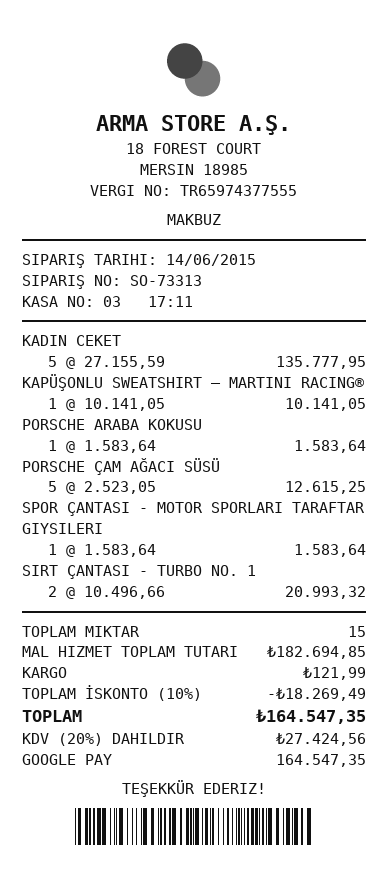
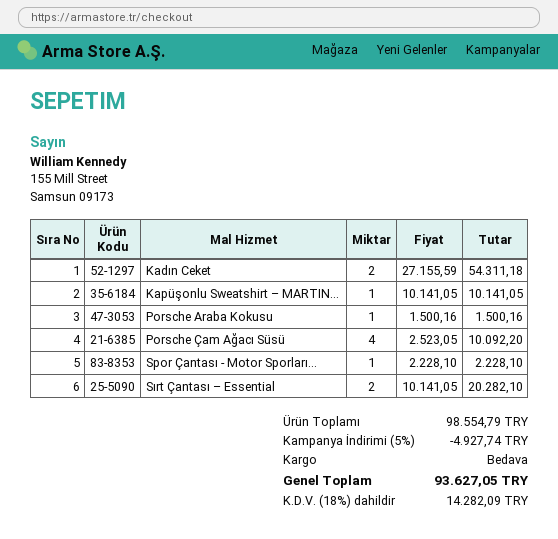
KADIN CEKET: 5 x 27155.59 = 135777.95 -> 2 x 27155.59 = 54311.18
PORSCHE ARABA KOKUSU: 1 x 1583.64 = 1583.64 -> 1 x 1500.16 = 1500.16
PORSCHE ÇAM AĞACI SÜSÜ: 5 x 2523.05 = 12615.25 -> 4 x 2523.05 = 10092.20
SPOR ÇANTASI - MOTOR SPORLARI TARAFTAR GIYSILERI: 1 x 1583.64 = 1583.64 -> 1 x 2228.10 = 2228.10
SIRT ÇANTASI - TURBO NO. 1: 2 x 10496.66 = 20993.32 -> none
Sırt Çantası – Essential: none -> 2 x 10141.05 = 20282.10
subtotal: 182694.85 -> 98554.79
discount: 10% = 18269.49 -> 5% = 4927.74
shipping: 121.99 -> 0.00
tax: 20% = 27424.56 -> 18% = 14282.09
total: 164547.35 -> 93627.05

